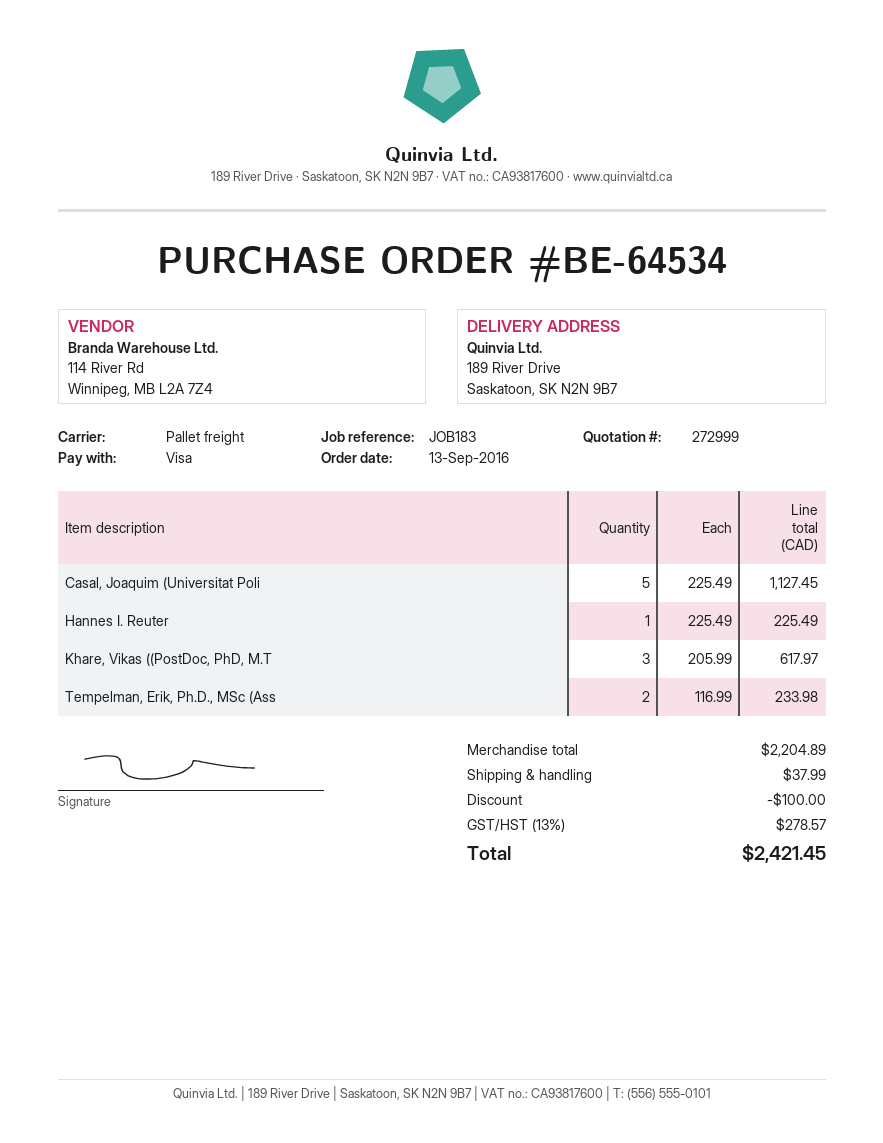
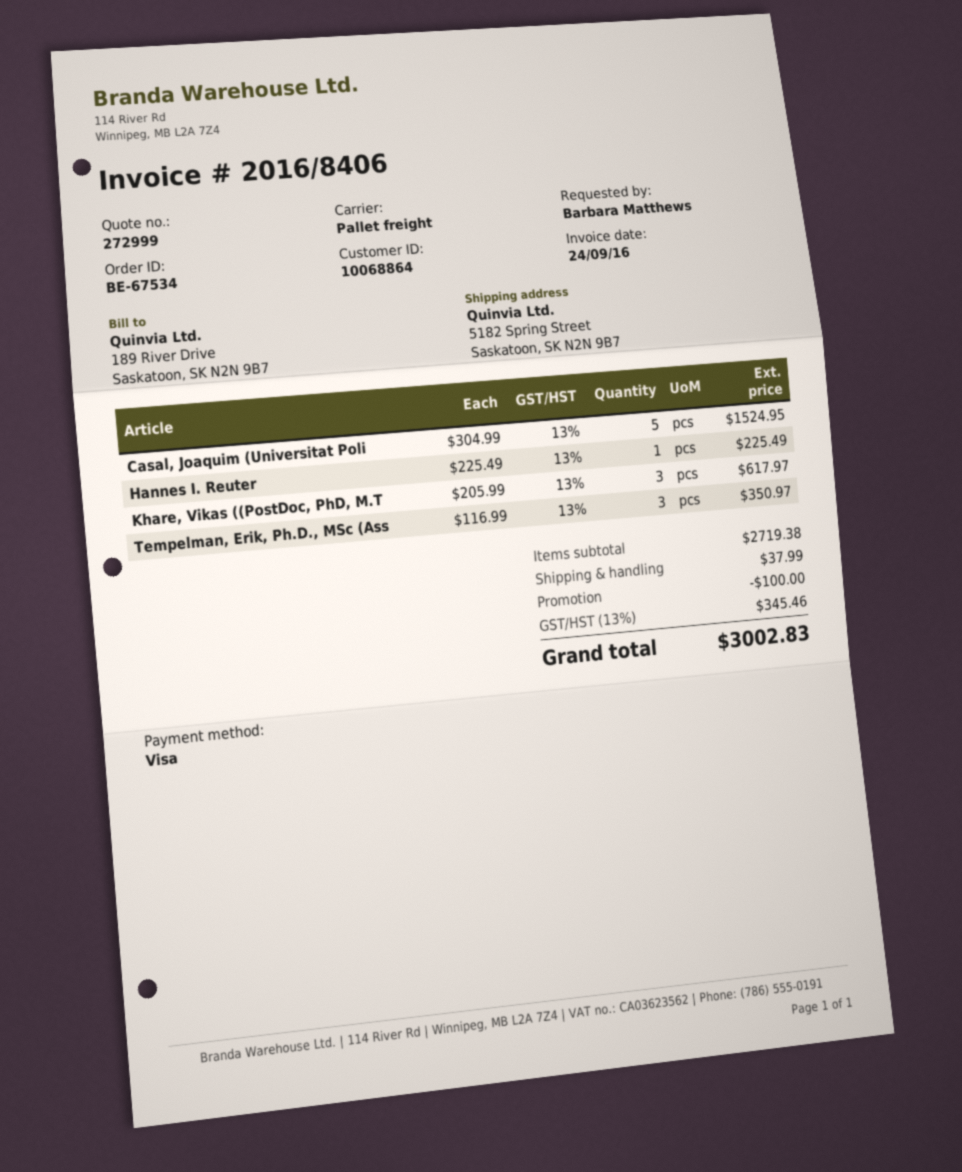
order number: BE-64534 -> BE-67534
ship to: 189 River Drive, Saskatoon, SK N2N 9B7 -> 5182 Spring Street, Saskatoon, SK N2N 9B7
Casal, Joaquim (Universitat Poli: 5 x 225.49 = 1127.45 -> 5 x 304.99 = 1524.95
Tempelman, Erik, Ph.D., MSc (Ass: 2 x 116.99 = 233.98 -> 3 x 116.99 = 350.97
subtotal: 2204.89 -> 2719.38
tax: 13% = 278.57 -> 13% = 345.46
total: 2421.45 -> 3002.83

